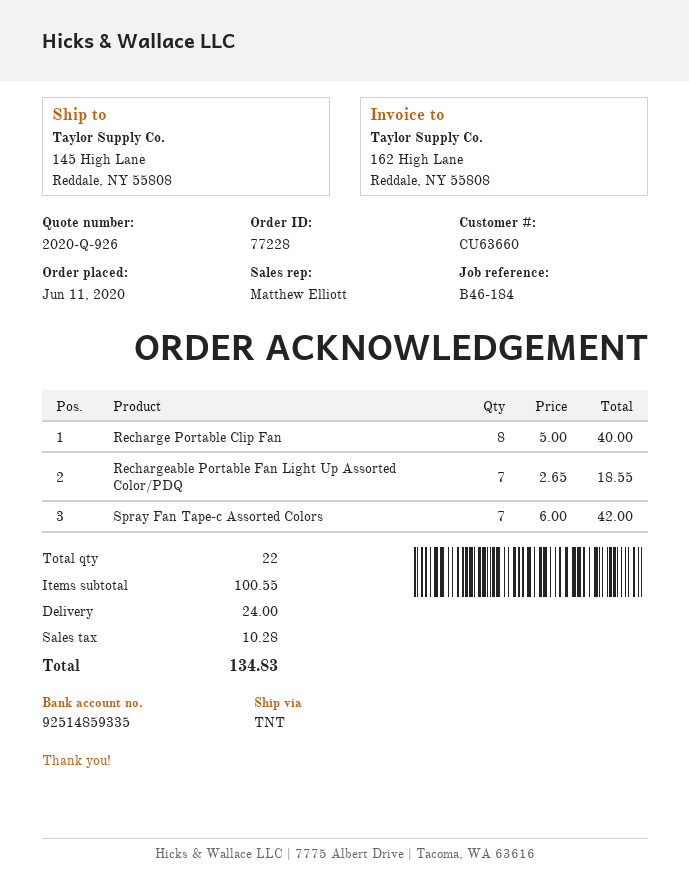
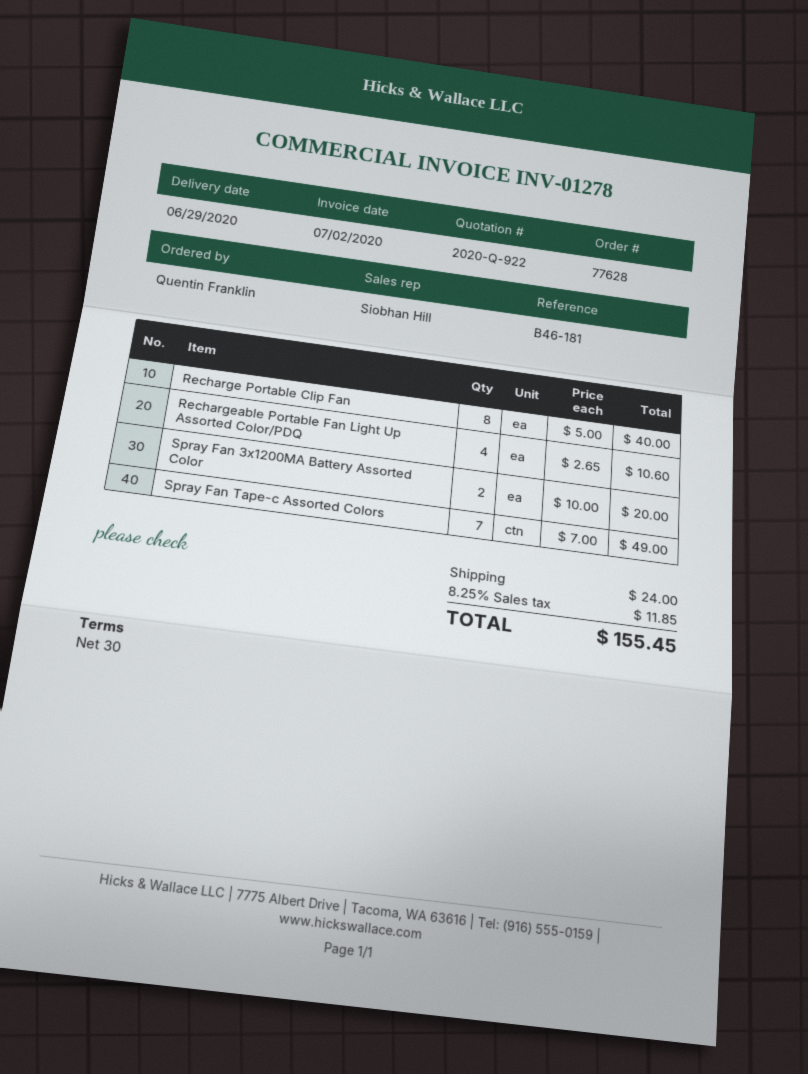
quote number: 2020-Q-926 -> 2020-Q-922
order number: 77228 -> 77628
reference: B46-184 -> B46-181
sales rep: Matthew Elliott -> Siobhan Hill
Rechargeable Portable Fan Light Up Assorted Color/PDQ: 7 x 2.65 = 18.55 -> 4 x 2.65 = 10.60
Spray Fan Tape-c Assorted Colors: 7 x 6.00 = 42.00 -> 7 x 7.00 = 49.00
Spray Fan 3x1200MA Battery Assorted Color: none -> 2 x 10.00 = 20.00
tax: 10.28 -> 11.85
total: 134.83 -> 155.45

